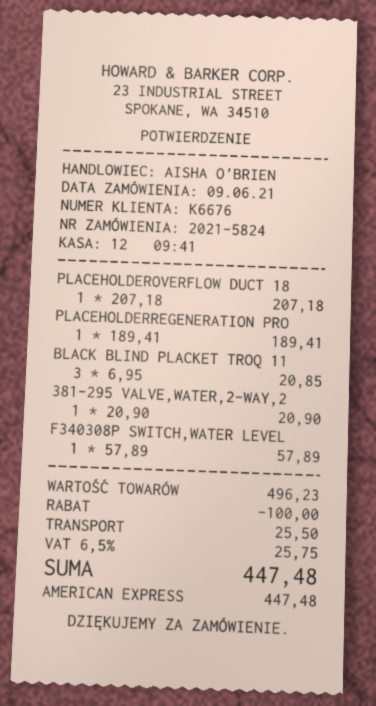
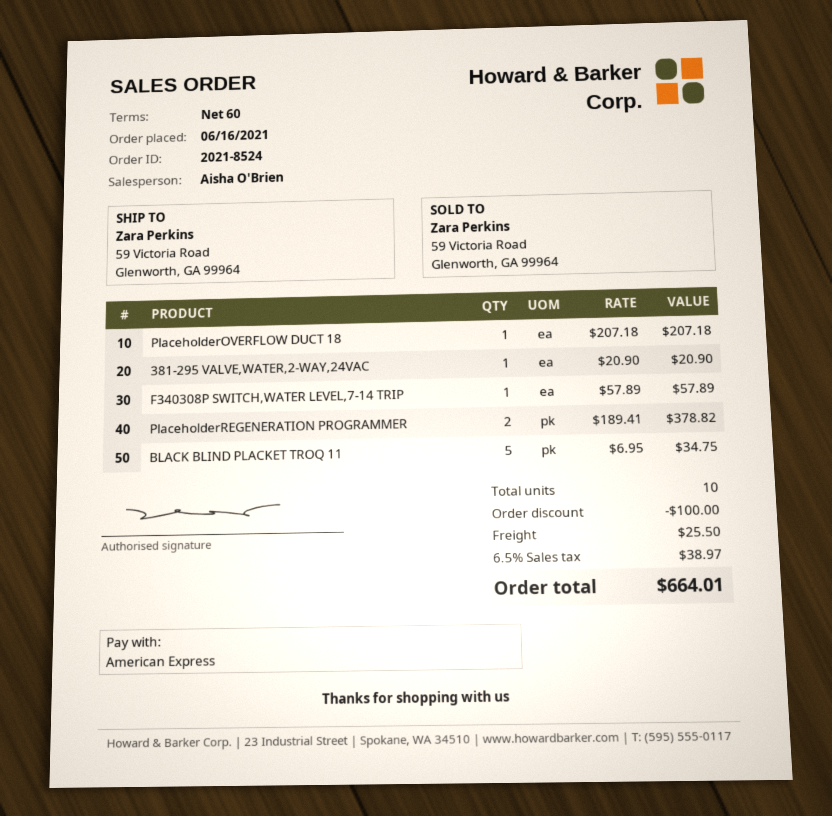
order number: 2021-5824 -> 2021-8524
order date: 2021-06-09 -> 2021-06-16
PLACEHOLDERREGENERATION PRO: 1 x 189.41 = 189.41 -> 2 x 189.41 = 378.82
BLACK BLIND PLACKET TROQ 11: 3 x 6.95 = 20.85 -> 5 x 6.95 = 34.75
tax: 6.5% = 25.75 -> 6.5% = 38.97
total: 447.48 -> 664.01

